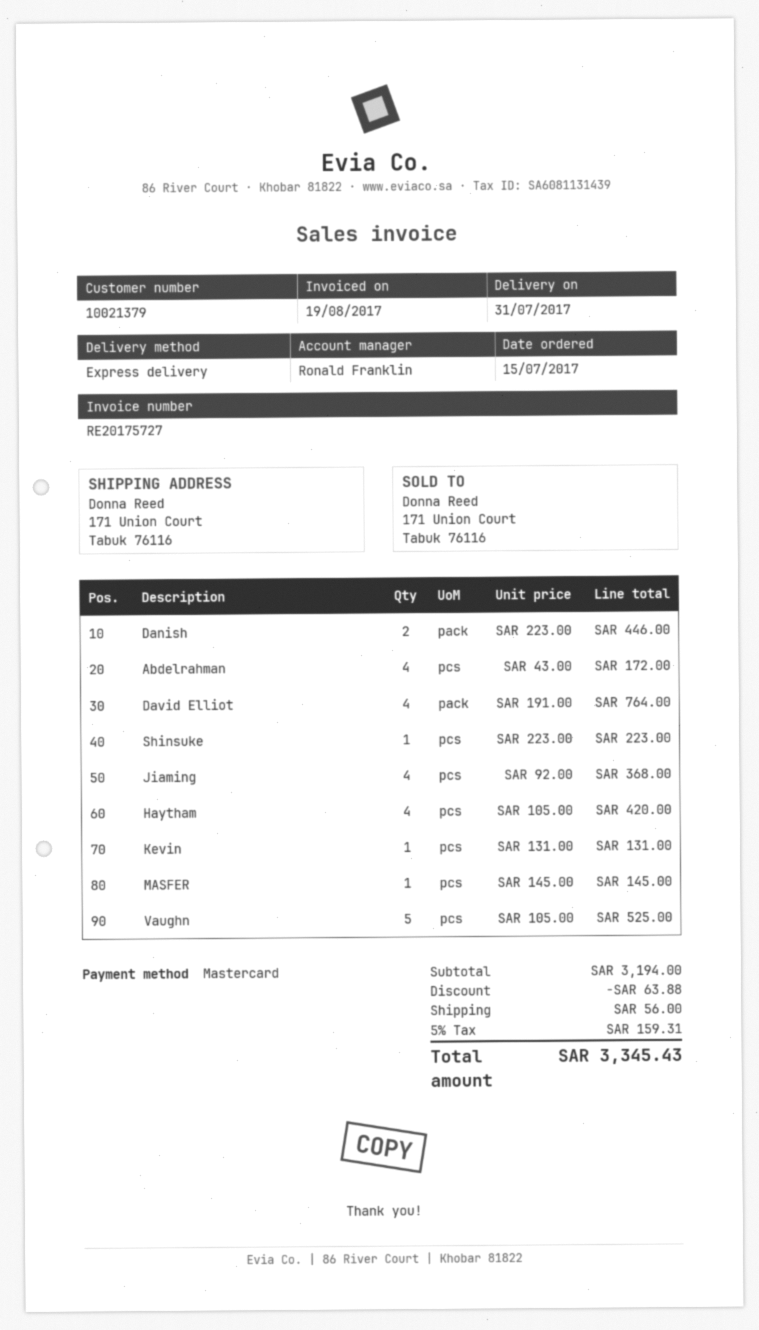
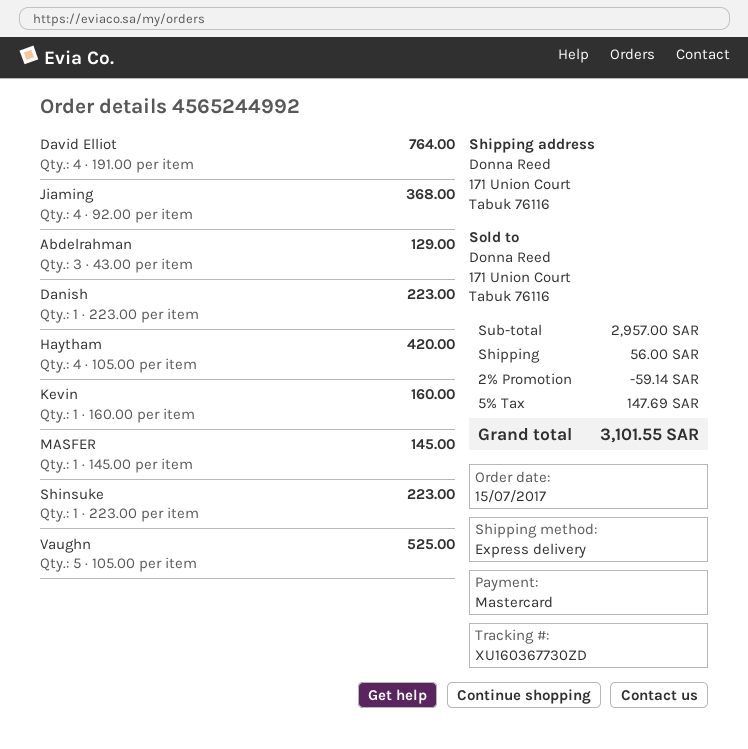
Danish: 2 x 223.00 = 446.00 -> 1 x 223.00 = 223.00
Abdelrahman: 4 x 43.00 = 172.00 -> 3 x 43.00 = 129.00
Kevin: 1 x 131.00 = 131.00 -> 1 x 160.00 = 160.00
subtotal: 3194.00 -> 2957.00
discount: 63.88 -> 59.14
tax: 5% = 159.31 -> 5% = 147.69
total: 3345.43 -> 3101.55

